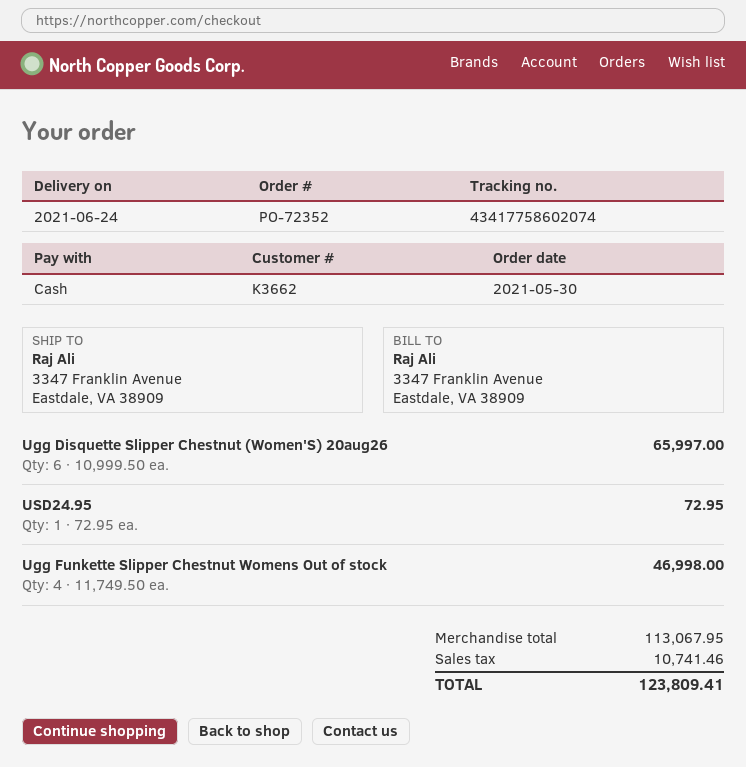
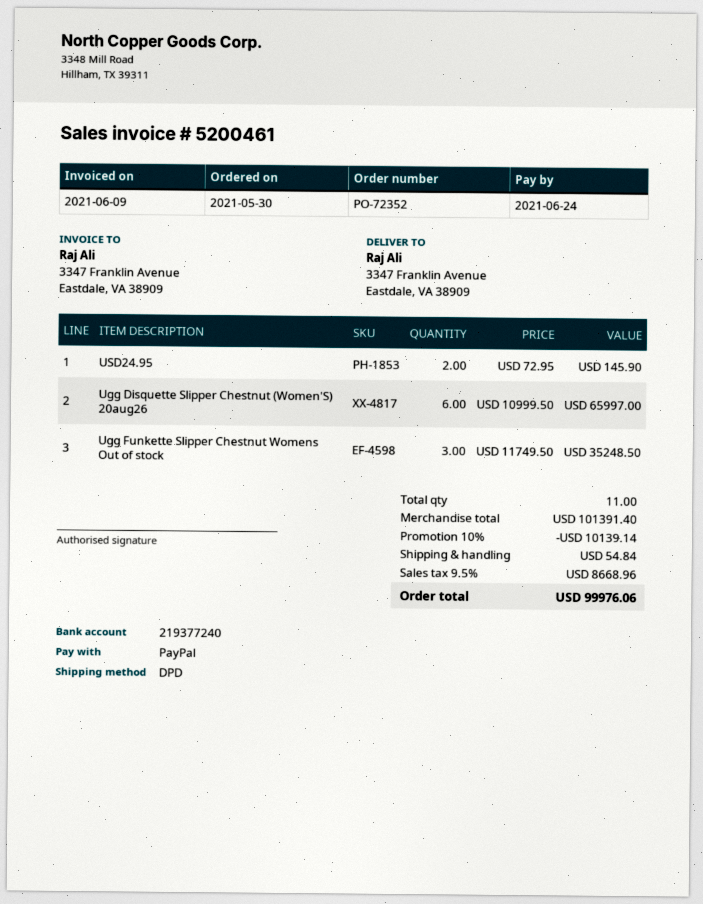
payment method: cash -> PayPal
USD24.95: 1 x 72.95 = 72.95 -> 2 x 72.95 = 145.90
Ugg Funkette Slipper Chestnut Womens Out of stock: 4 x 11749.50 = 46998.00 -> 3 x 11749.50 = 35248.50
subtotal: 113067.95 -> 101391.40
discount: none -> 10% = 10139.14
shipping: none -> 54.84
tax: 10741.46 -> 8668.96
total: 123809.41 -> 99976.06

